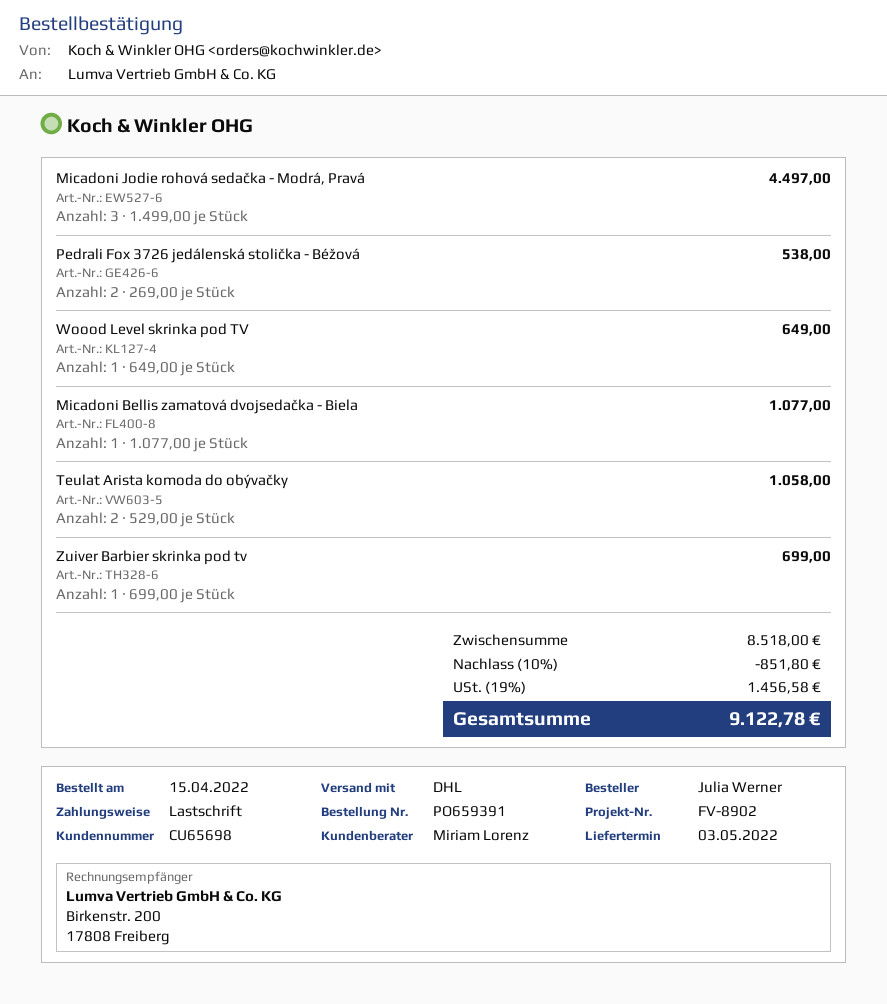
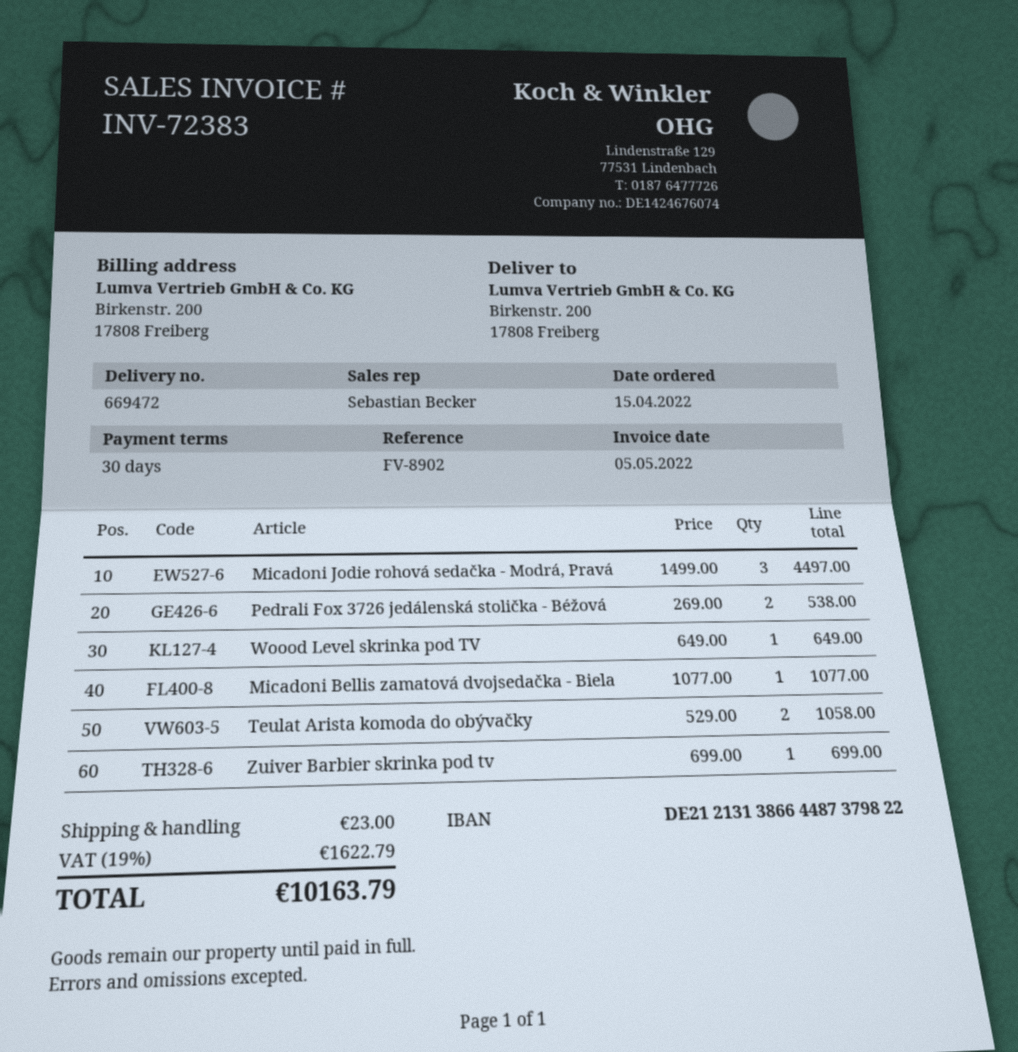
sales rep: Miriam Lorenz -> Sebastian Becker
discount: 10% = 851.80 -> none
shipping: none -> 23.00
tax: 19% = 1456.58 -> 19% = 1622.79
total: 9122.78 -> 10163.79

